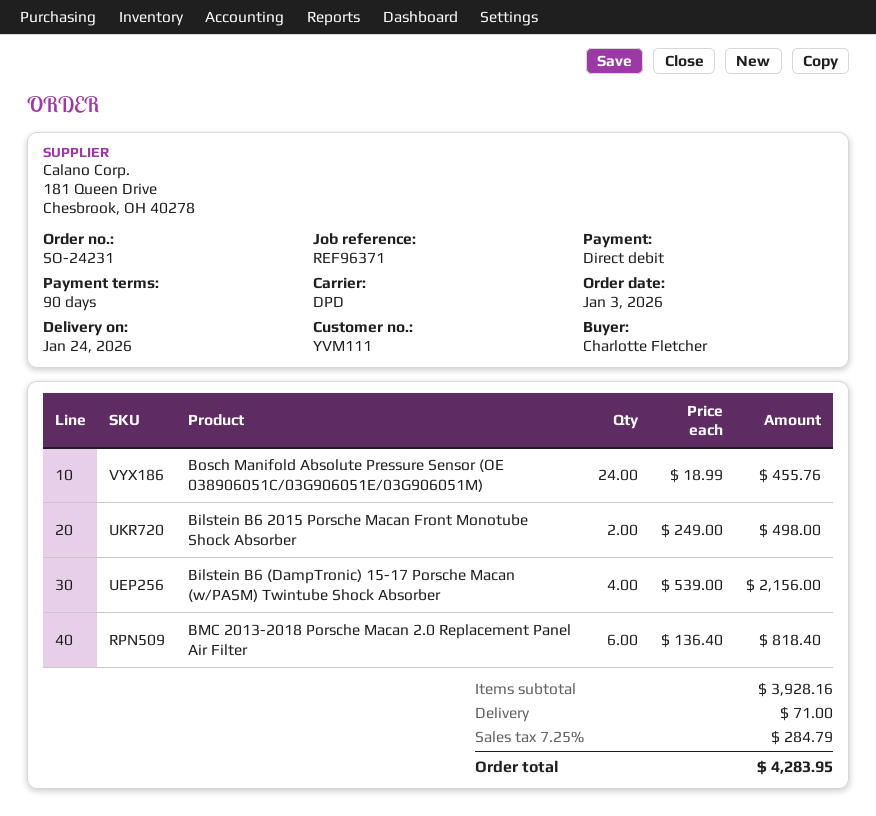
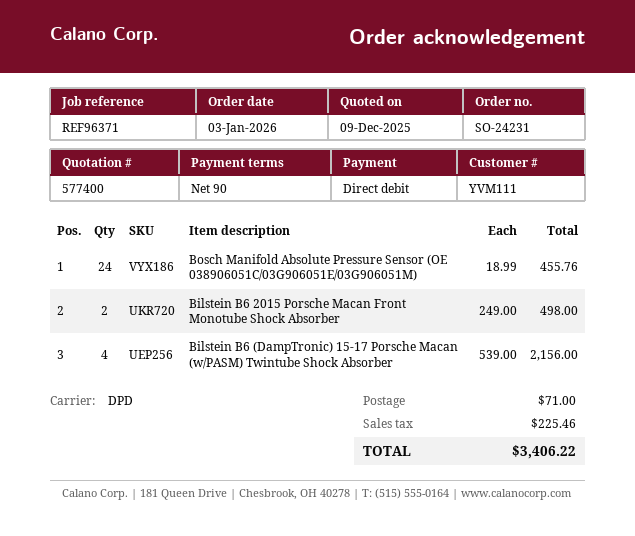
BMC 2013-2018 Porsche Macan 2.0 Replacement Panel Air Filter: 6 x 136.40 = 818.40 -> none
tax: 284.79 -> 225.46
total: 4283.95 -> 3406.22

